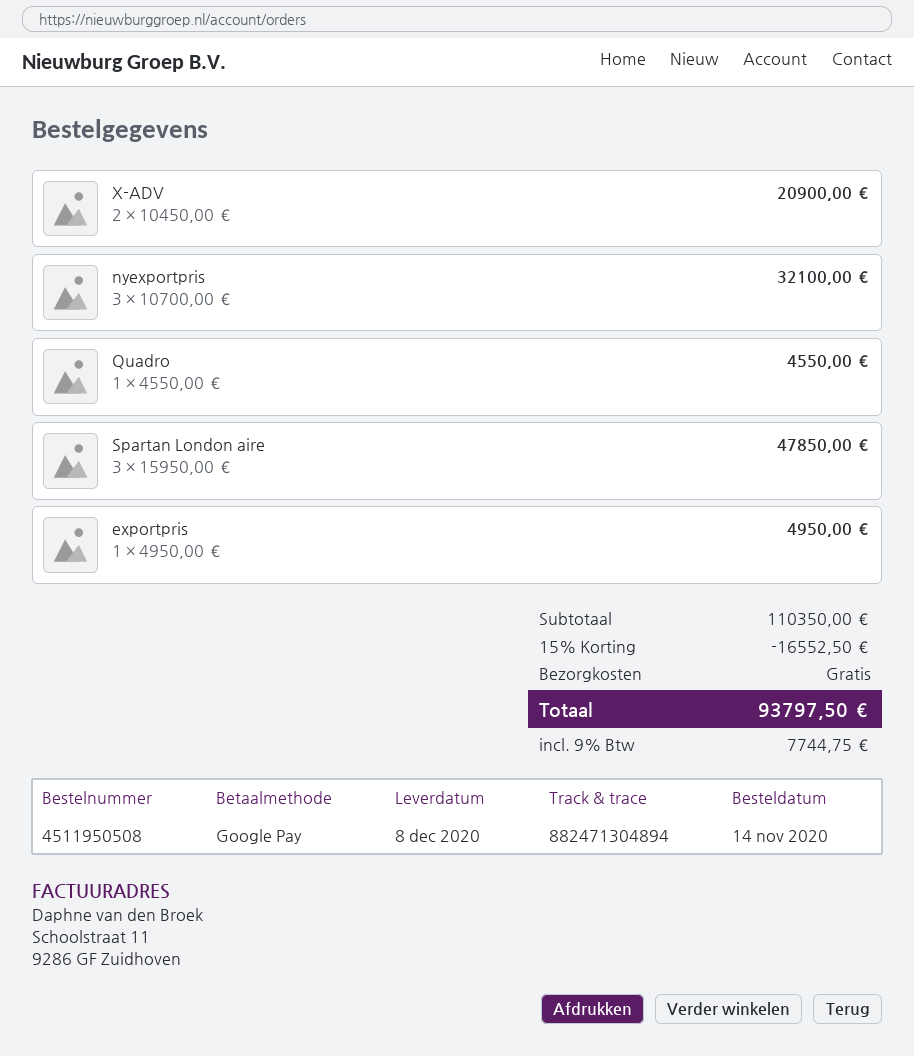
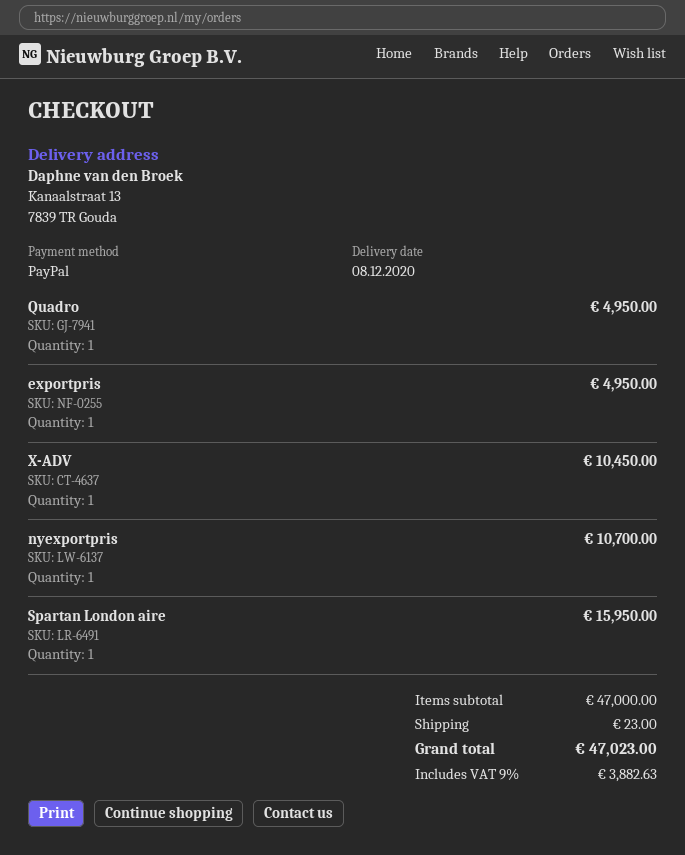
payment method: Google Pay -> PayPal
X-ADV: 2 for 20900.00 -> 1 for 10450.00
nyexportpris: 3 for 32100.00 -> 1 for 10700.00
Quadro: 1 for 4550.00 -> 1 for 4950.00
Spartan London aire: 3 for 47850.00 -> 1 for 15950.00
subtotal: 110350.00 -> 47000.00
discount: 15% = 16552.50 -> none
shipping: 0.00 -> 23.00
tax: 9% = 7744.75 -> 9% = 3882.63
total: 93797.50 -> 47023.00

